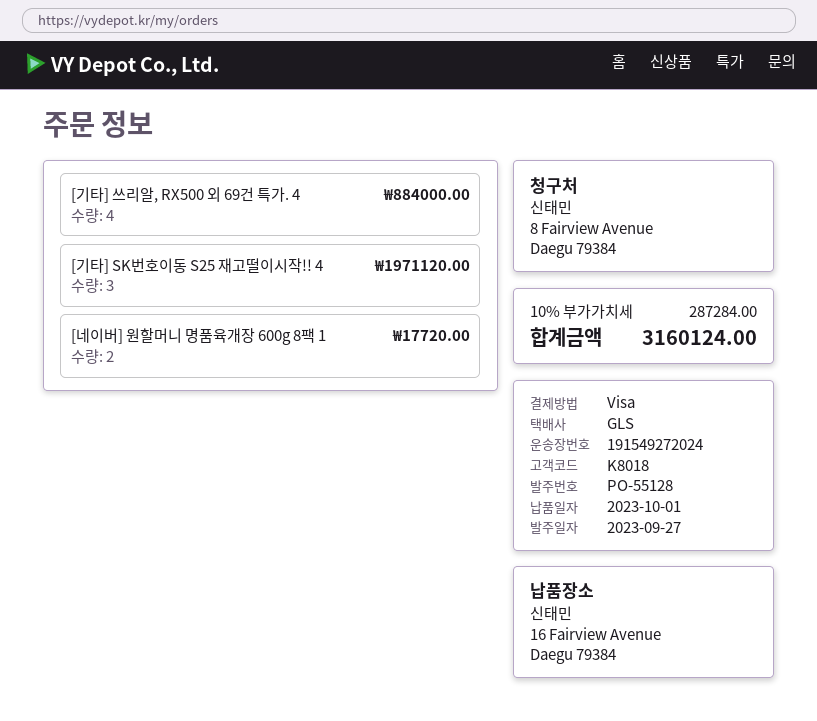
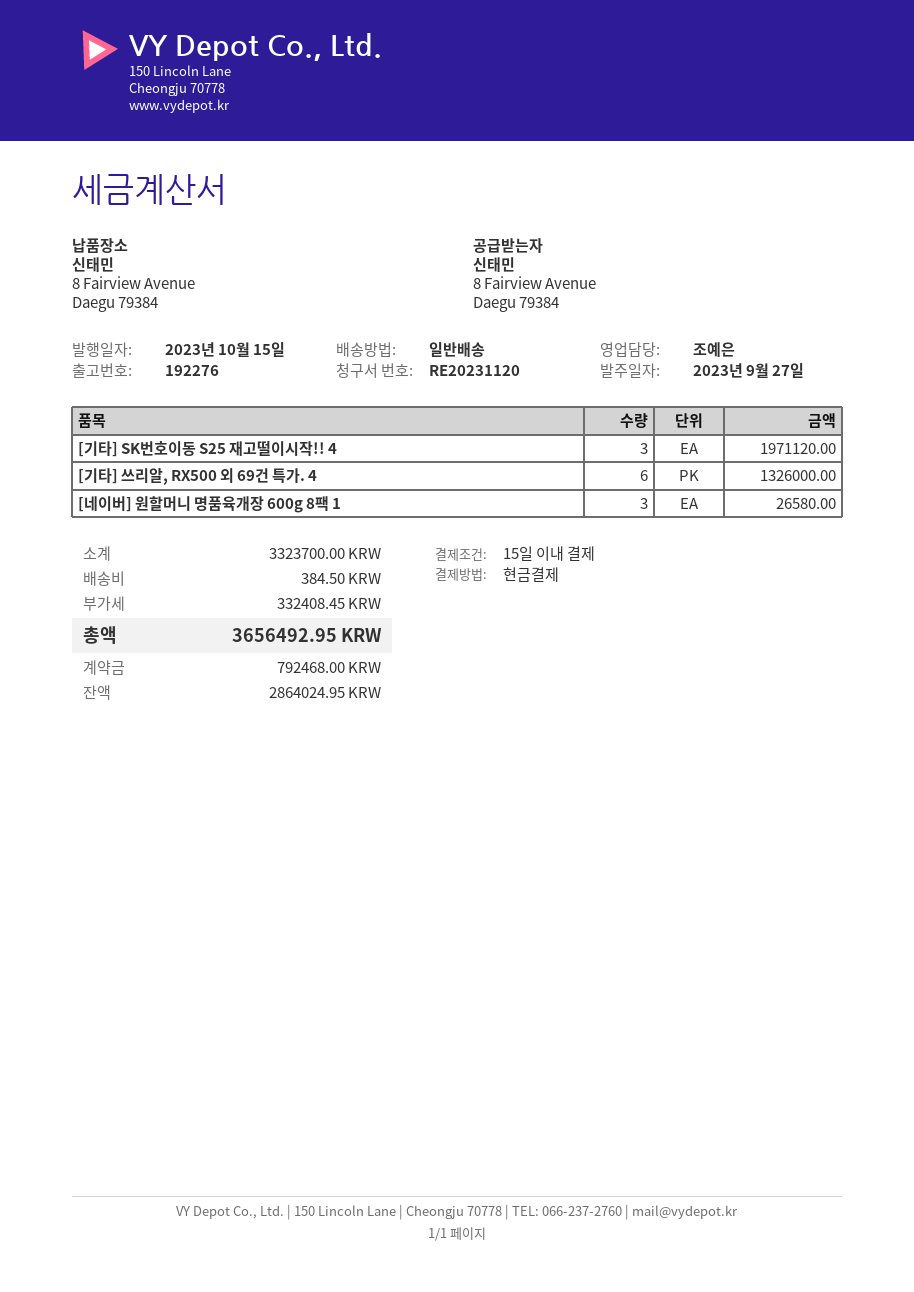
payment method: Visa -> cash
shipping method: GLS -> standard
ship to: 16 Fairview Avenue, Daegu 79384 -> 8 Fairview Avenue, Daegu 79384
[기타] 쓰리알, RX500 외 69건 특가. 4: 4 for 884000.00 -> 6 for 1326000.00
[네이버] 원할머니 명품육개장 600g 8팩 1: 2 for 17720.00 -> 3 for 26580.00
shipping: none -> 384.50
tax: 287284.00 -> 332408.45
total: 3160124.00 -> 3656492.95

